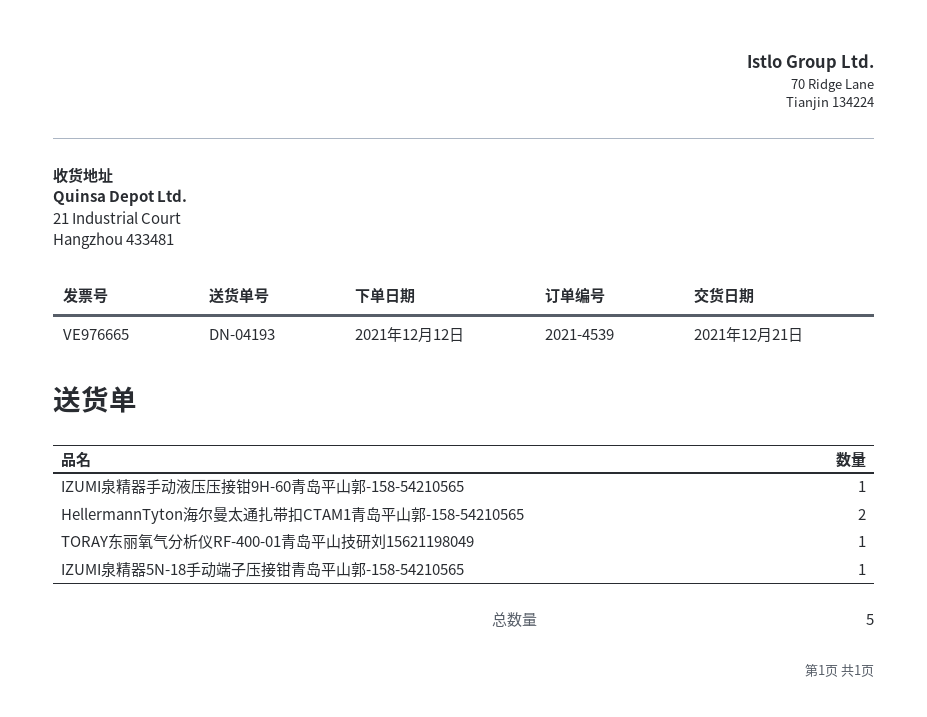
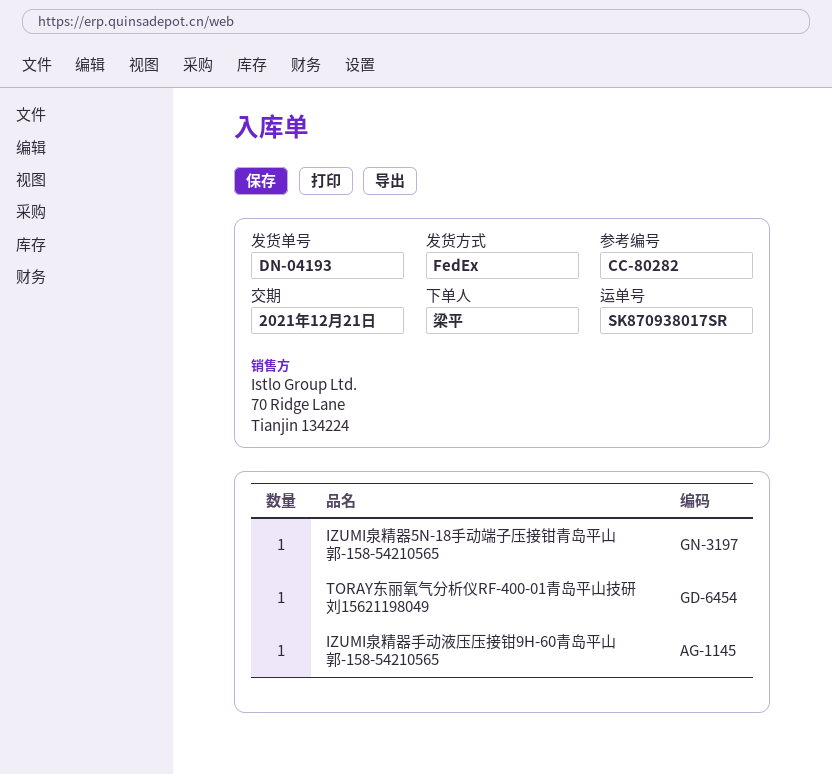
HellermannTyton海尔曼太通扎带扣CTAM1青岛平山郭-158-54210565: 2 -> none

